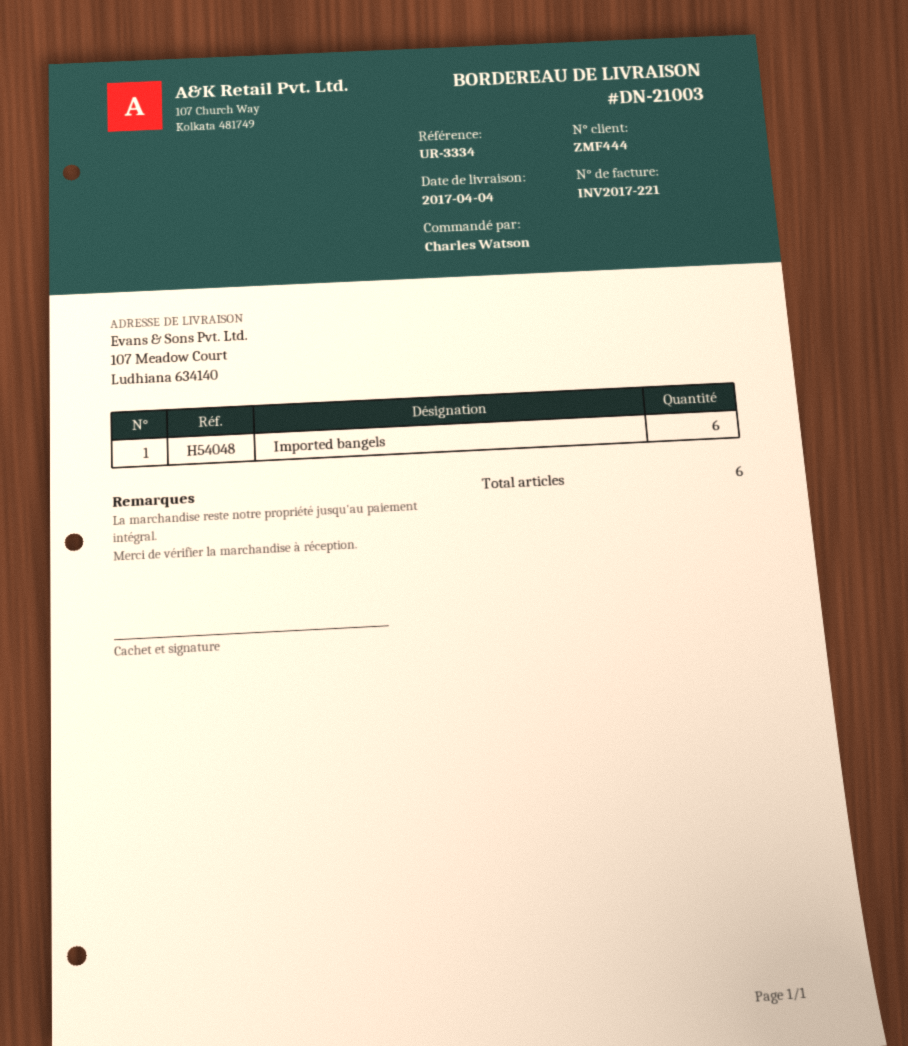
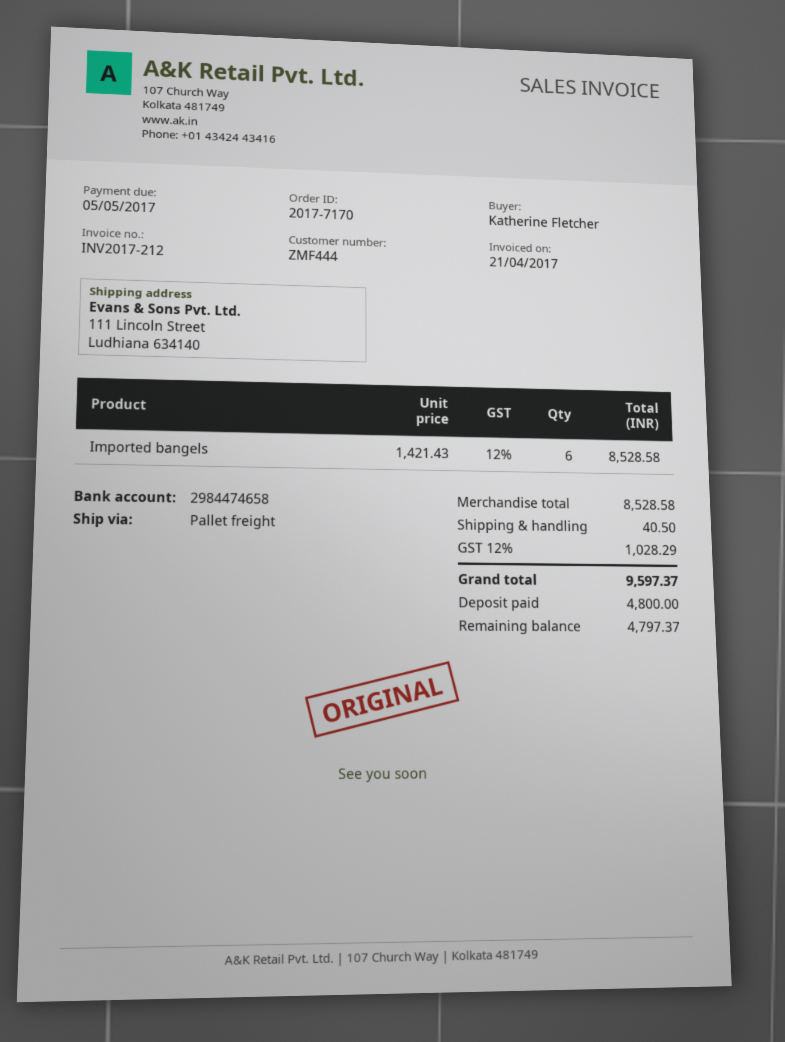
invoice number: INV2017-221 -> INV2017-212
ordered by: Charles Watson -> Katherine Fletcher
ship to: 107 Meadow Court, Ludhiana 634140 -> 111 Lincoln Street, Ludhiana 634140

